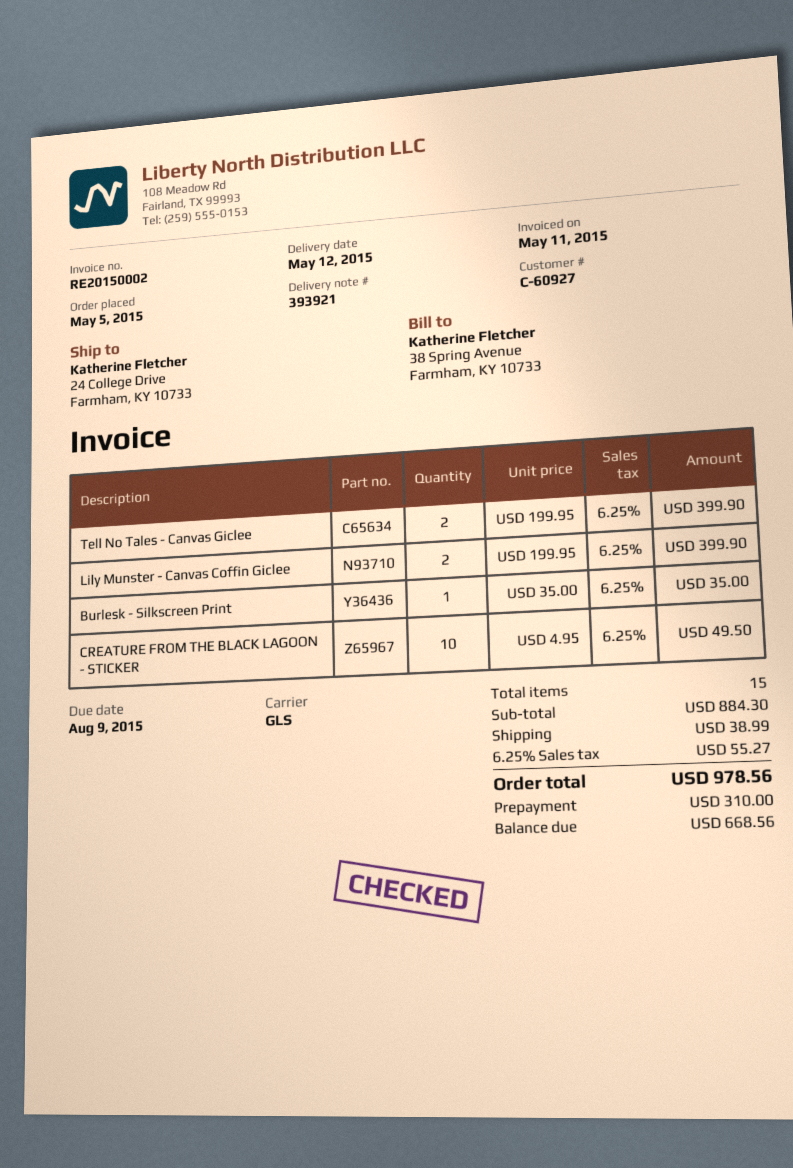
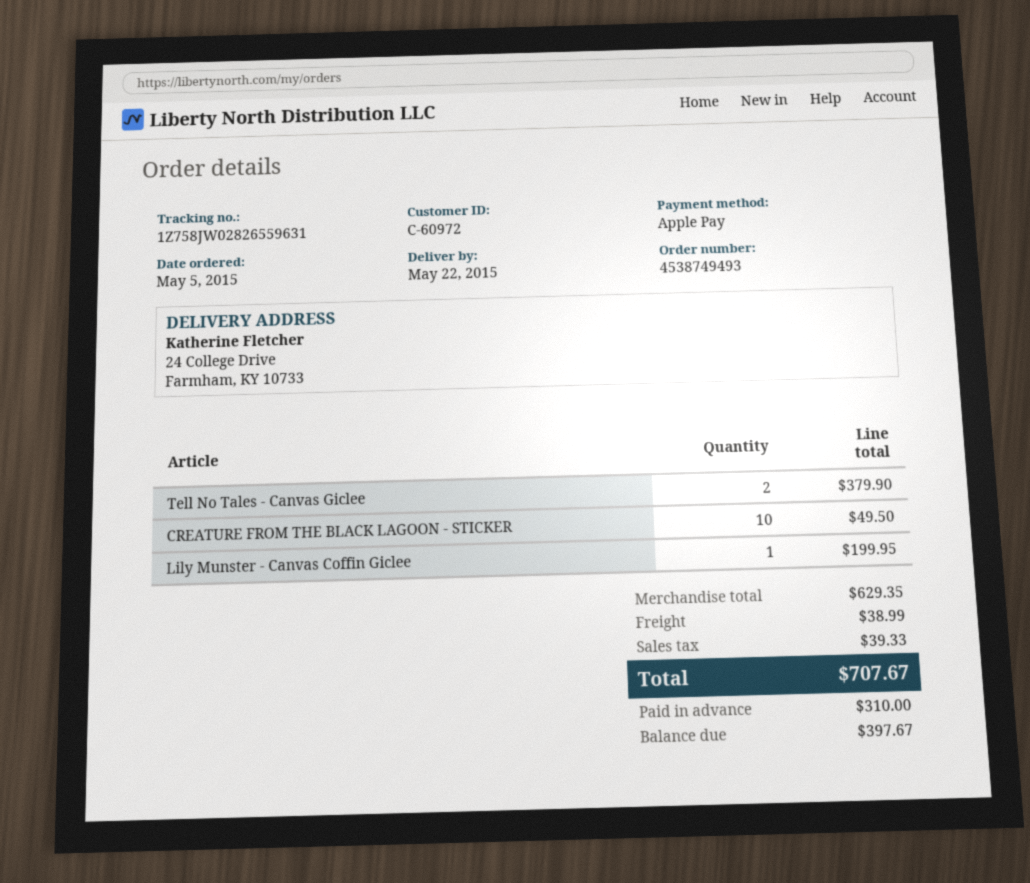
delivery date: 2015-05-12 -> 2015-05-22
customer number: C-60927 -> C-60972
Tell No Tales - Canvas Giclee: 2 for 399.90 -> 2 for 379.90
Lily Munster - Canvas Coffin Giclee: 2 for 399.90 -> 1 for 199.95
Burlesk - Silkscreen Print: 1 for 35.00 -> none
subtotal: 884.30 -> 629.35
tax: 55.27 -> 39.33
total: 978.56 -> 707.67
balance: 668.56 -> 397.67

